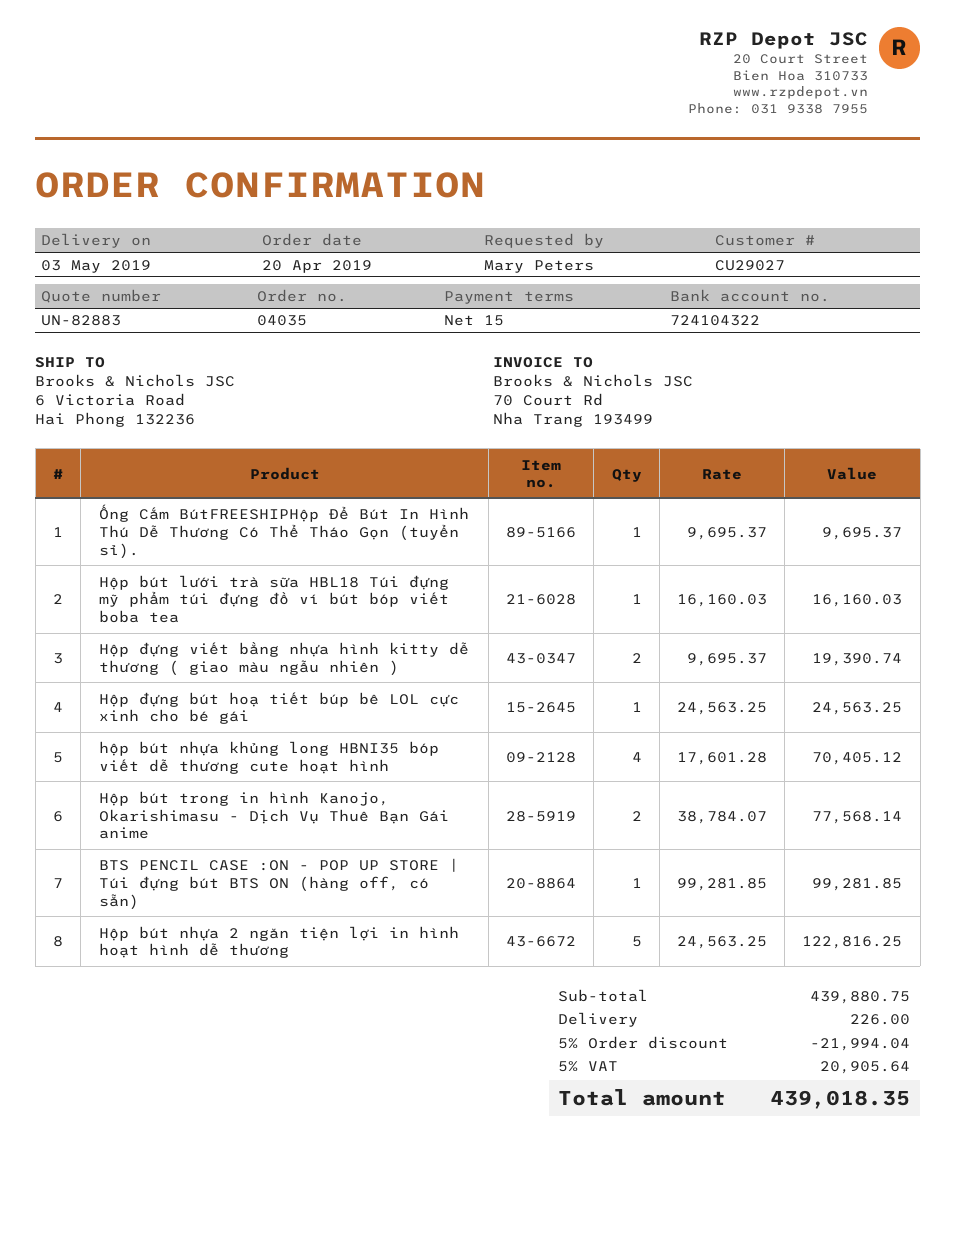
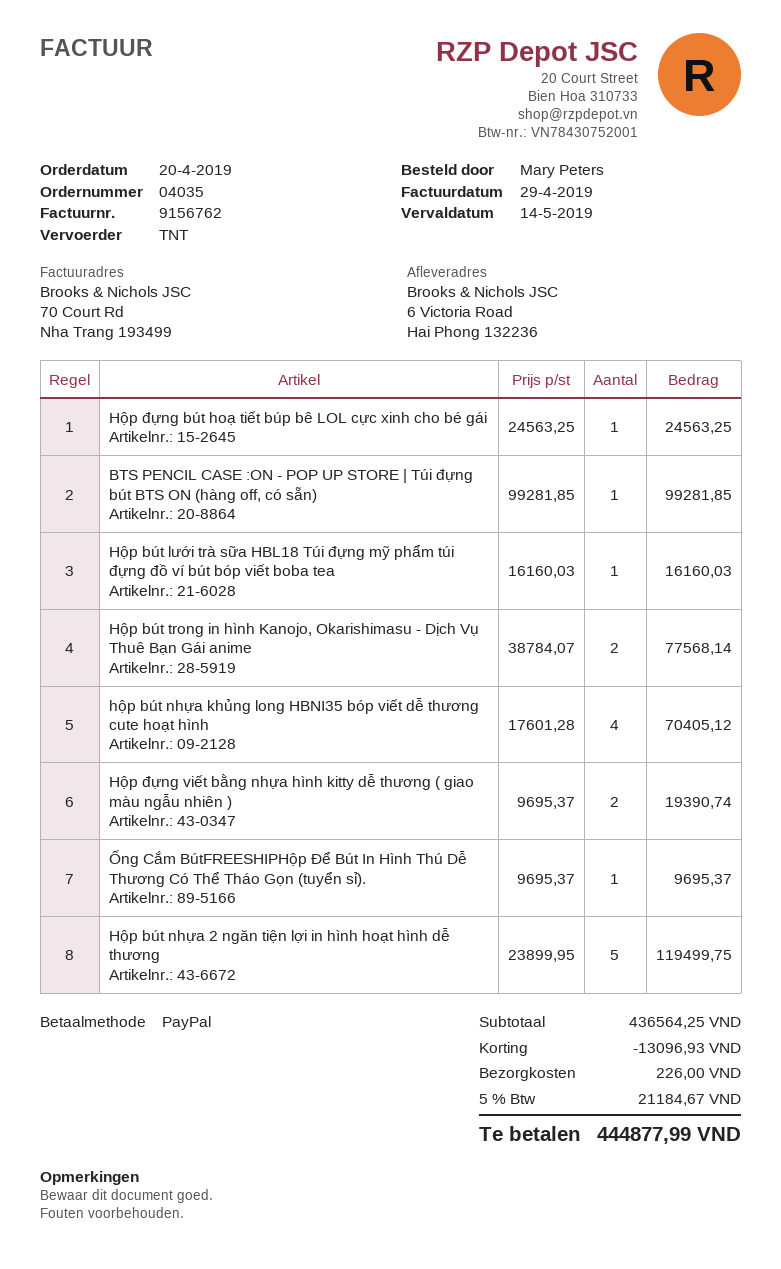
Hộp bút nhựa 2 ngăn tiện lợi in hình hoạt hình dễ thương: 5 x 24563.25 = 122816.25 -> 5 x 23899.95 = 119499.75
subtotal: 439880.75 -> 436564.25
discount: 21994.04 -> 13096.93
tax: 5% = 20905.64 -> 5% = 21184.67
total: 439018.35 -> 444877.99

